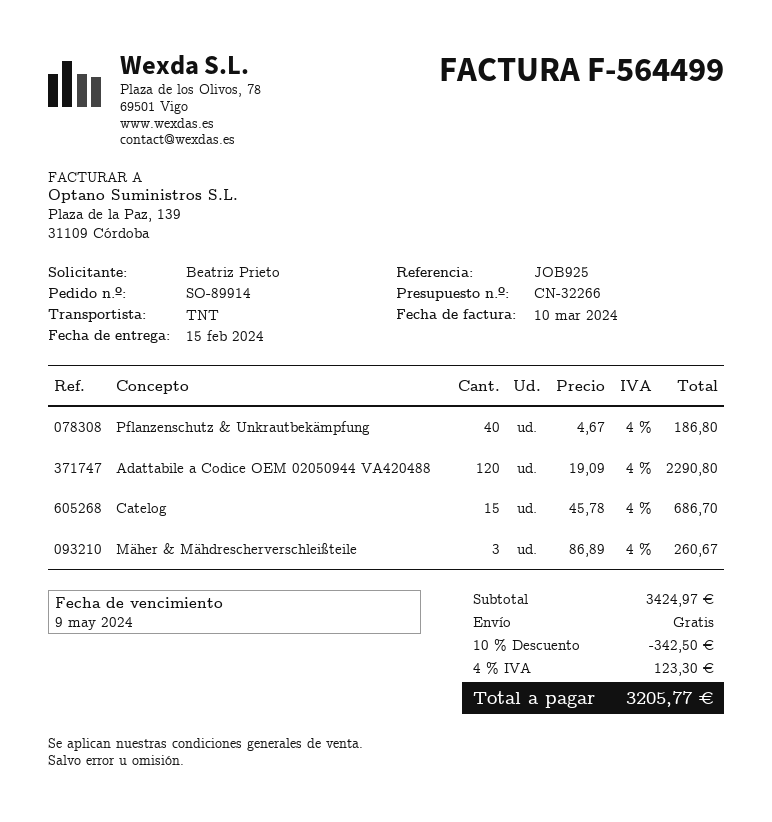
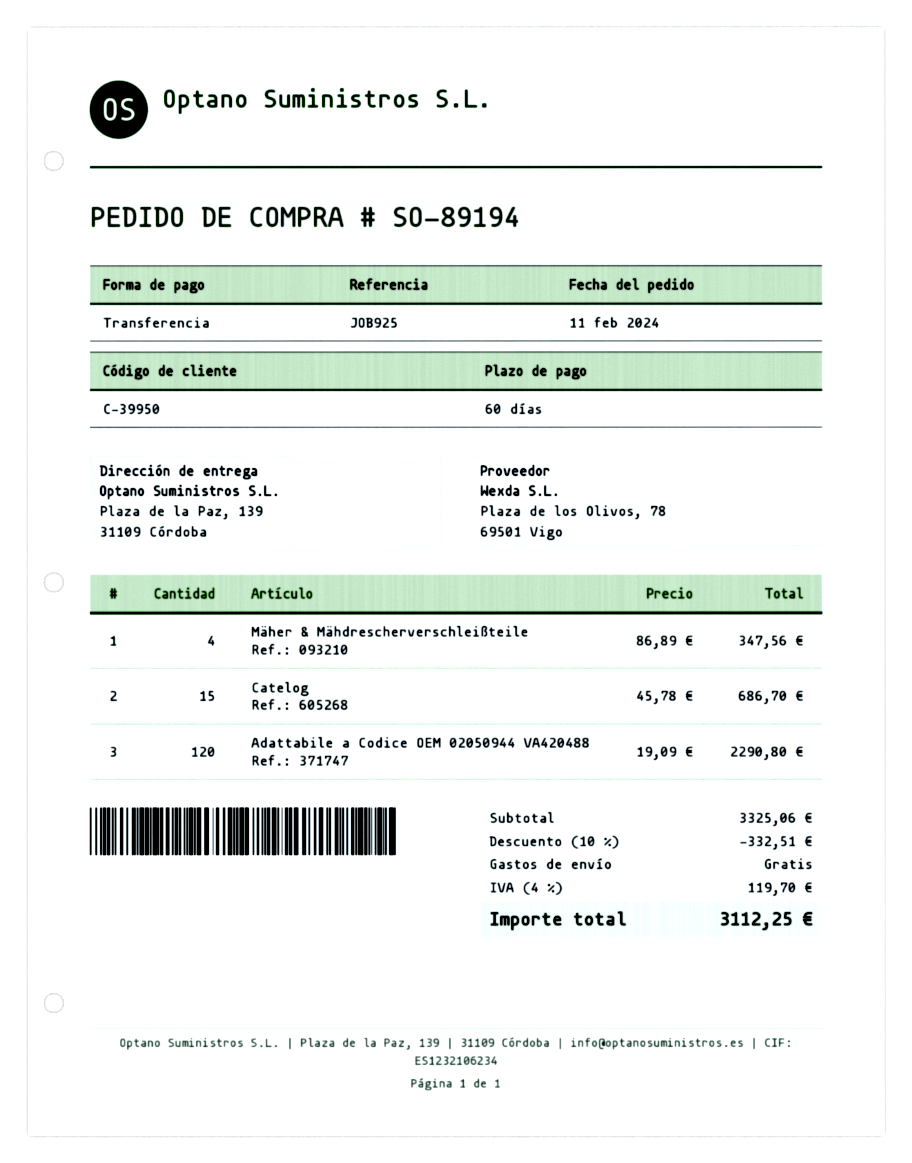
order number: SO-89914 -> SO-89194
Pflanzenschutz & Unkrautbekämpfung: 40 x 4.67 = 186.80 -> none
Mäher & Mähdrescherverschleißteile: 3 x 86.89 = 260.67 -> 4 x 86.89 = 347.56
subtotal: 3424.97 -> 3325.06
discount: 10% = 342.50 -> 10% = 332.51
tax: 4% = 123.30 -> 4% = 119.70
total: 3205.77 -> 3112.25

